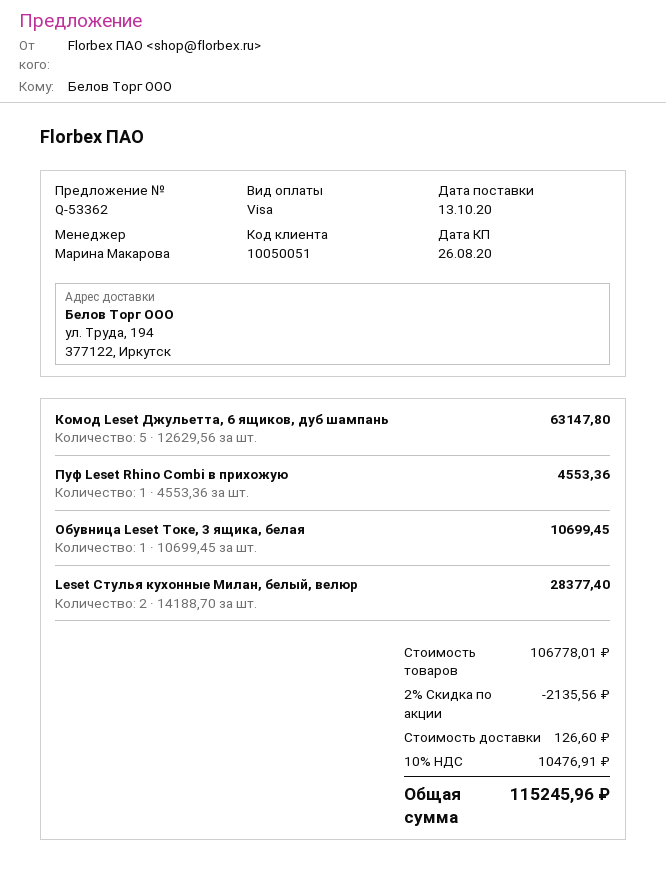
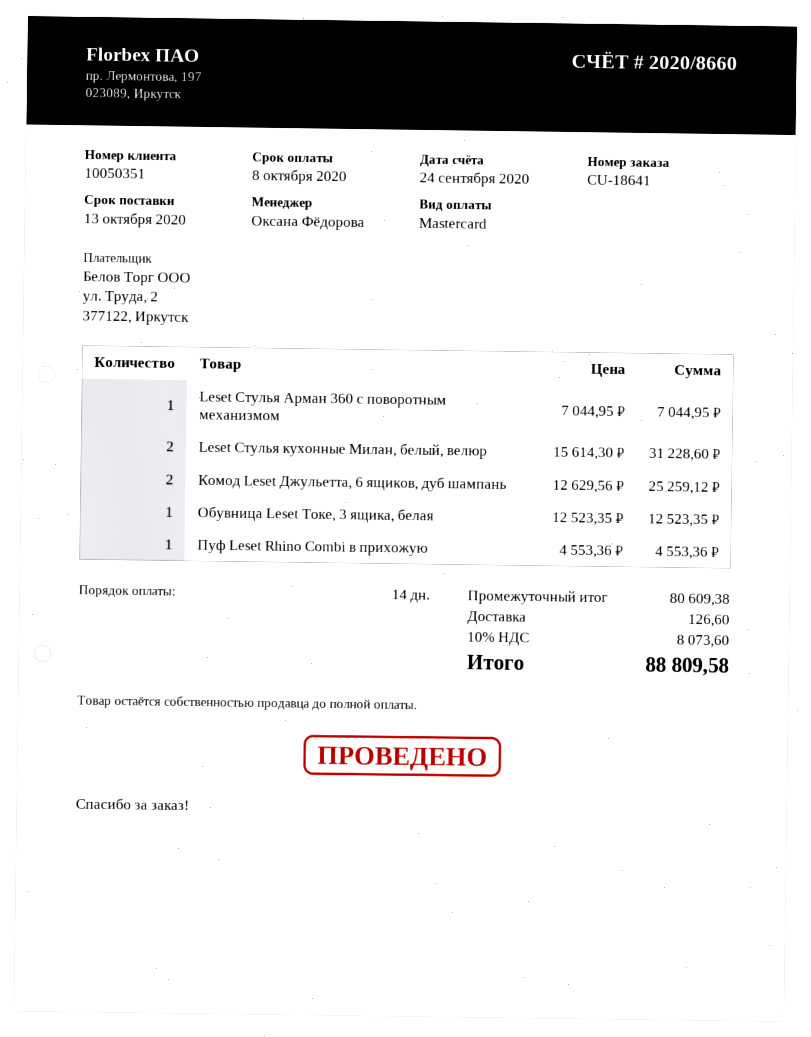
customer number: 10050051 -> 10050351
sales rep: Марина Макарова -> Оксана Фёдорова
payment method: Visa -> Mastercard
Комод Leset Джульетта, 6 ящиков, дуб шампань: 5 x 12629.56 = 63147.80 -> 2 x 12629.56 = 25259.12
Обувница Leset Токе, 3 ящика, белая: 1 x 10699.45 = 10699.45 -> 1 x 12523.35 = 12523.35
Leset Стулья кухонные Милан, белый, велюр: 2 x 14188.70 = 28377.40 -> 2 x 15614.30 = 31228.60
Leset Стулья Арман 360 с поворотным механизмом: none -> 1 x 7044.95 = 7044.95
subtotal: 106778.01 -> 80609.38
discount: 2% = 2135.56 -> none
tax: 10% = 10476.91 -> 10% = 8073.60
total: 115245.96 -> 88809.58

